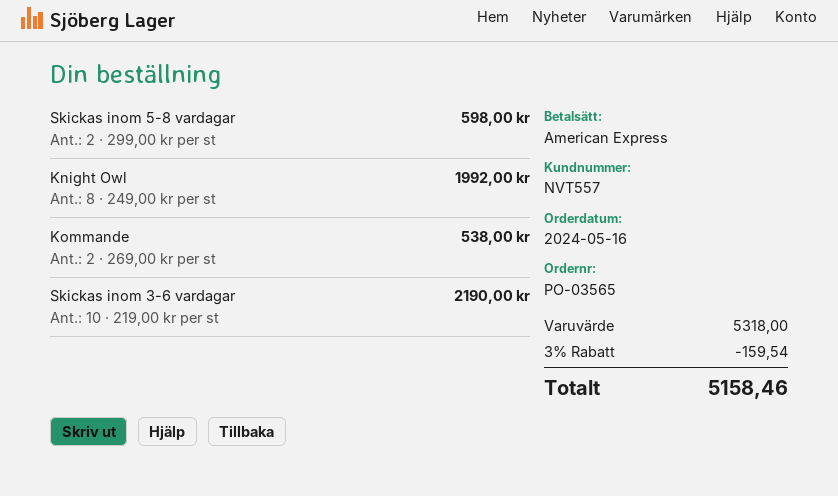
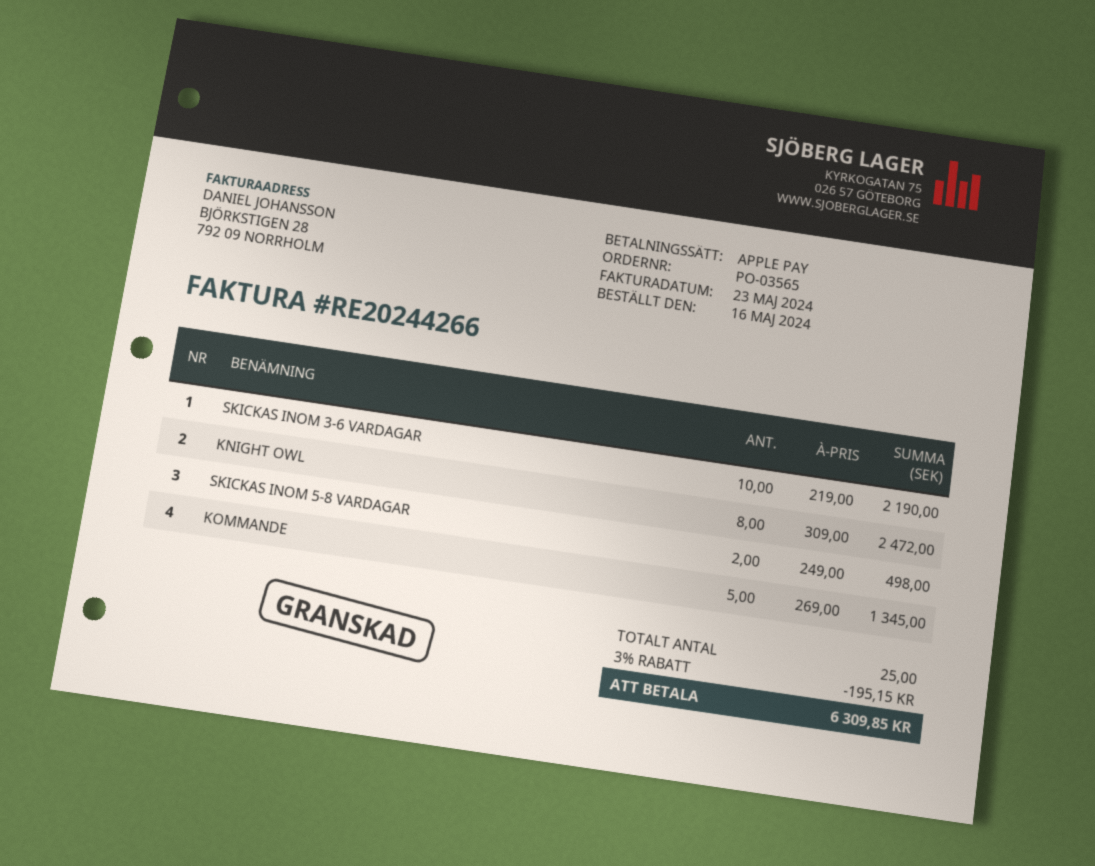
payment method: American Express -> Apple Pay
Skickas inom 5-8 vardagar: 2 x 299.00 = 598.00 -> 2 x 249.00 = 498.00
Knight Owl: 8 x 249.00 = 1992.00 -> 8 x 309.00 = 2472.00
Kommande: 2 x 269.00 = 538.00 -> 5 x 269.00 = 1345.00
discount: 3% = 159.54 -> 3% = 195.15
total: 5158.46 -> 6309.85

